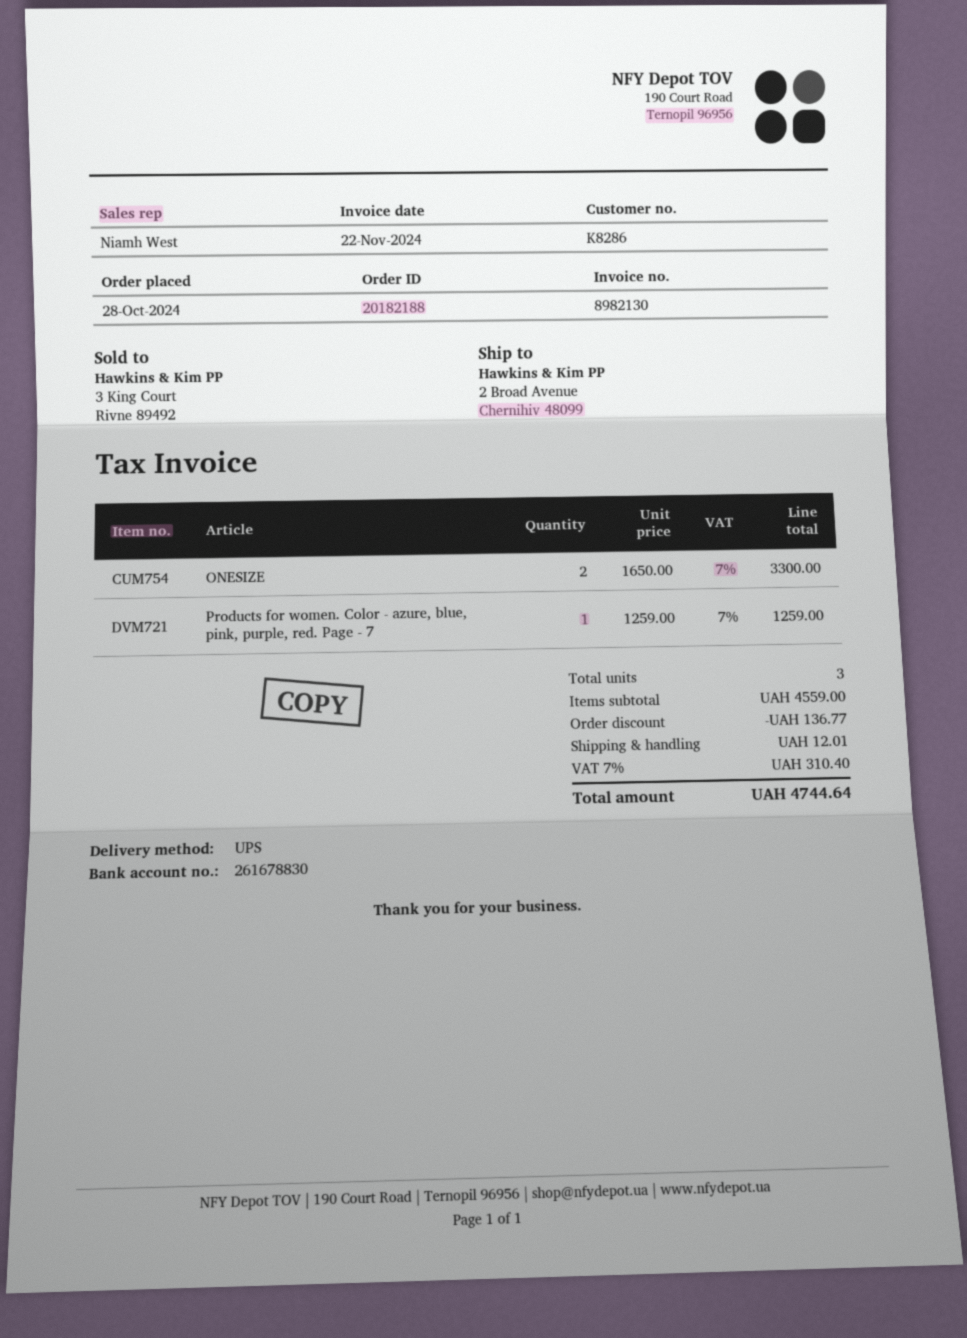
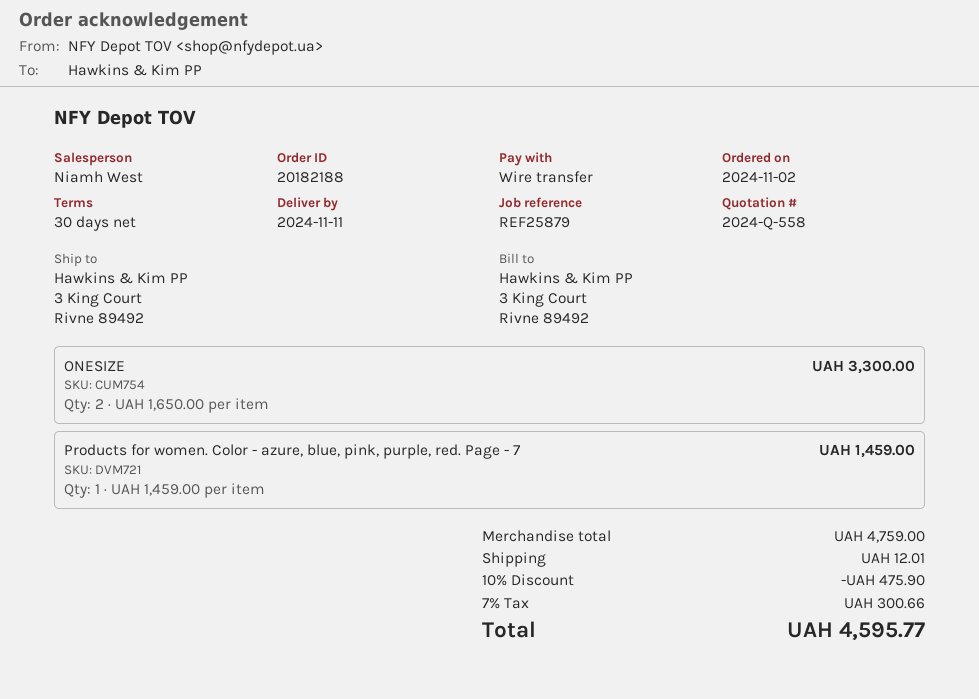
order date: 2024-10-28 -> 2024-11-02
ship to: 2 Broad Avenue, Chernihiv 48099 -> 3 King Court, Rivne 89492
Products for women. Color - azure, blue, pink, purple, red. Page - 7: 1 x 1259.00 = 1259.00 -> 1 x 1459.00 = 1459.00
subtotal: 4559.00 -> 4759.00
discount: 136.77 -> 475.90
tax: 7% = 310.40 -> 7% = 300.66
total: 4744.64 -> 4595.77

